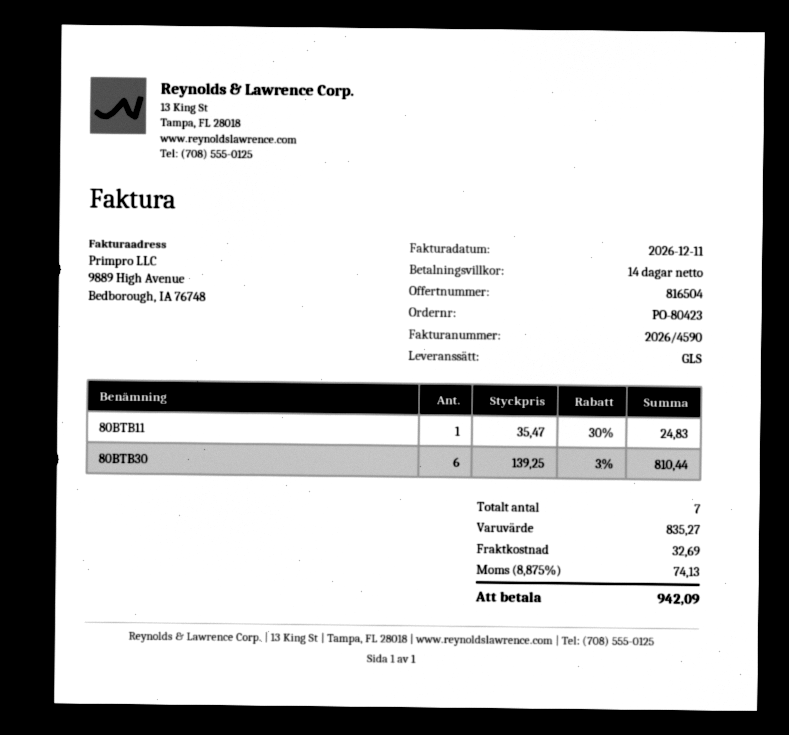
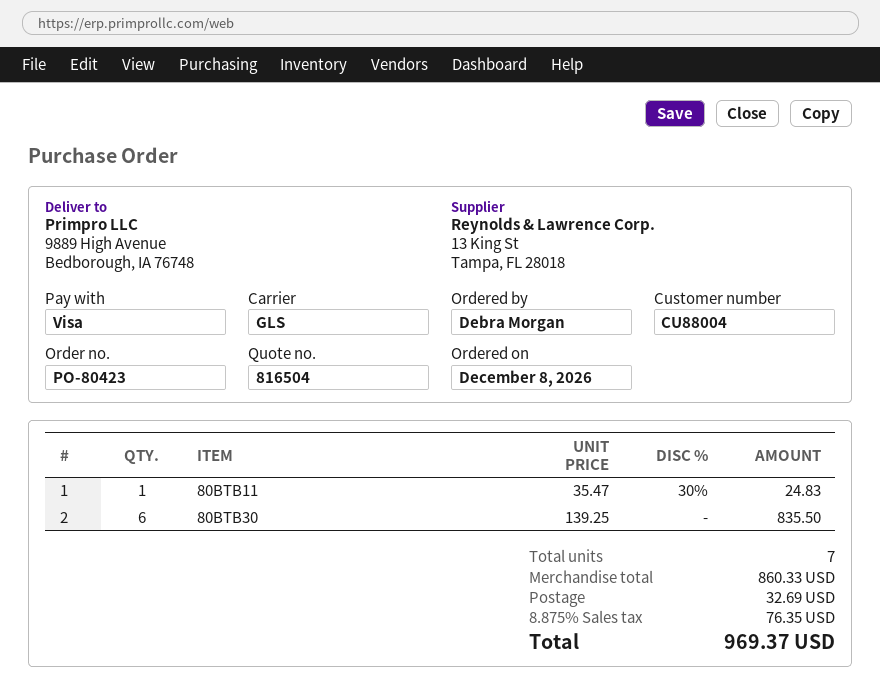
80BTB30: 6 x 139.25 - 3% = 810.44 -> 6 x 139.25 = 835.50
subtotal: 835.27 -> 860.33
tax: 8.875% = 74.13 -> 8.875% = 76.35
total: 942.09 -> 969.37

